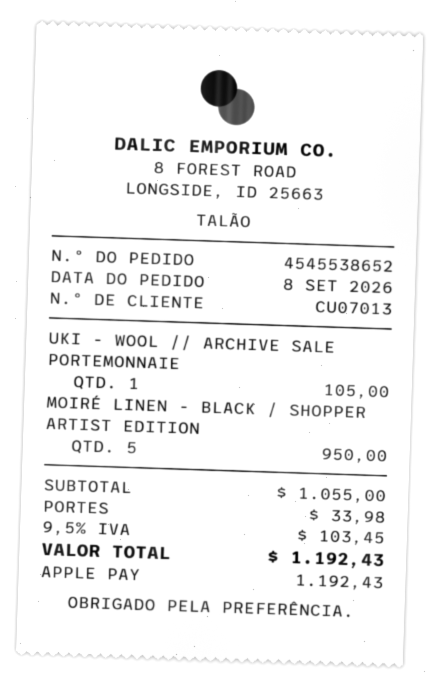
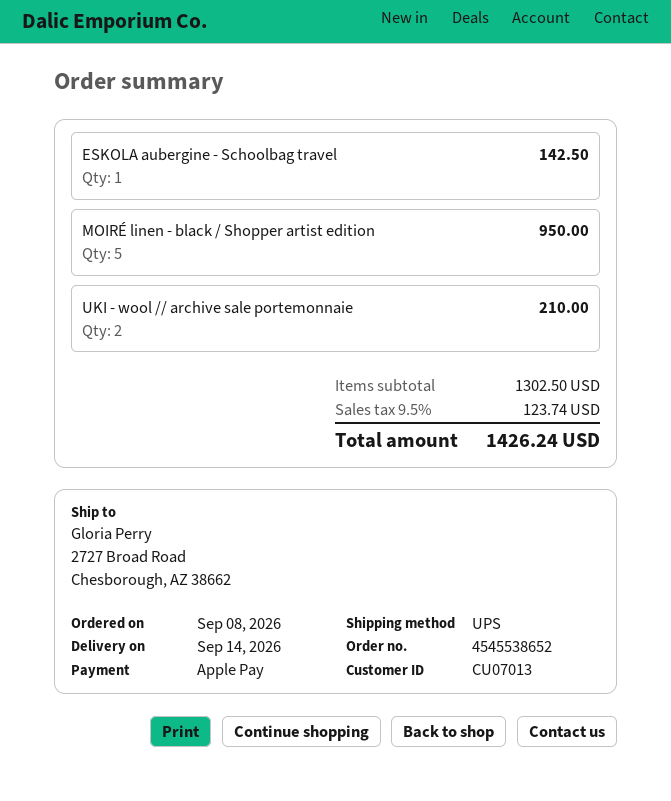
UKI - WOOL // ARCHIVE SALE PORTEMONNAIE: 1 for 105.00 -> 2 for 210.00
ESKOLA aubergine - Schoolbag travel: none -> 1 for 142.50
subtotal: 1055.00 -> 1302.50
shipping: 33.98 -> none
tax: 9.5% = 103.45 -> 9.5% = 123.74
total: 1192.43 -> 1426.24

